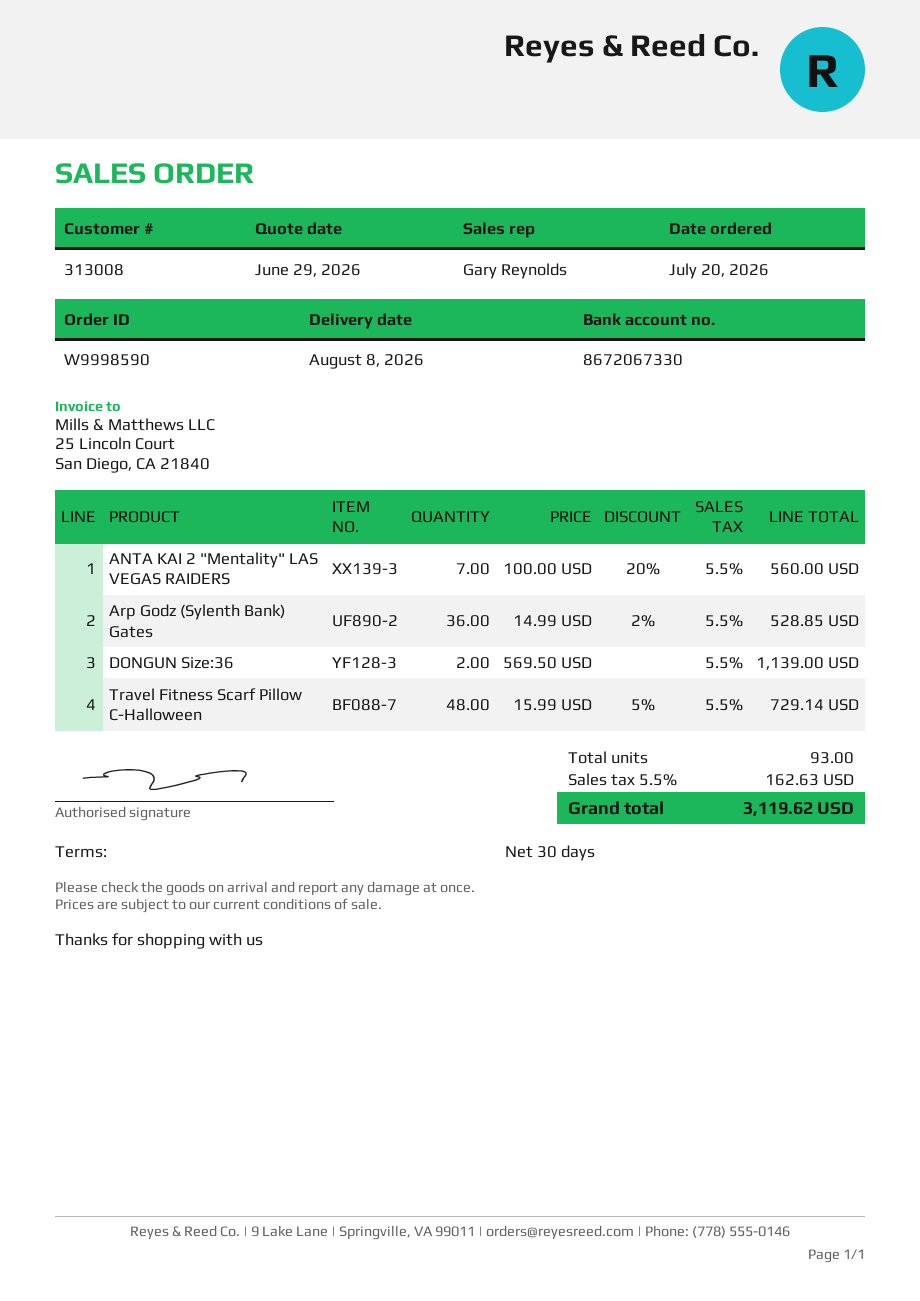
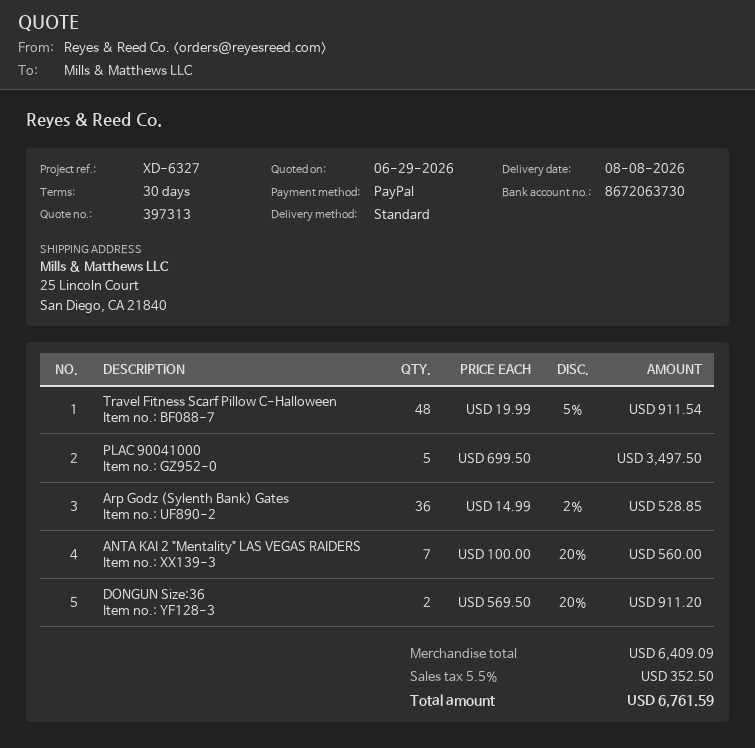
bank account: 8672067330 -> 8672063730
DONGUN Size:36: 2 x 569.50 = 1139.00 -> 2 x 569.50 - 20% = 911.20
Travel Fitness Scarf Pillow C-Halloween: 48 x 15.99 - 5% = 729.14 -> 48 x 19.99 - 5% = 911.54
PLAC 90041000: none -> 5 x 699.50 = 3497.50
tax: 5.5% = 162.63 -> 5.5% = 352.50
total: 3119.62 -> 6761.59

